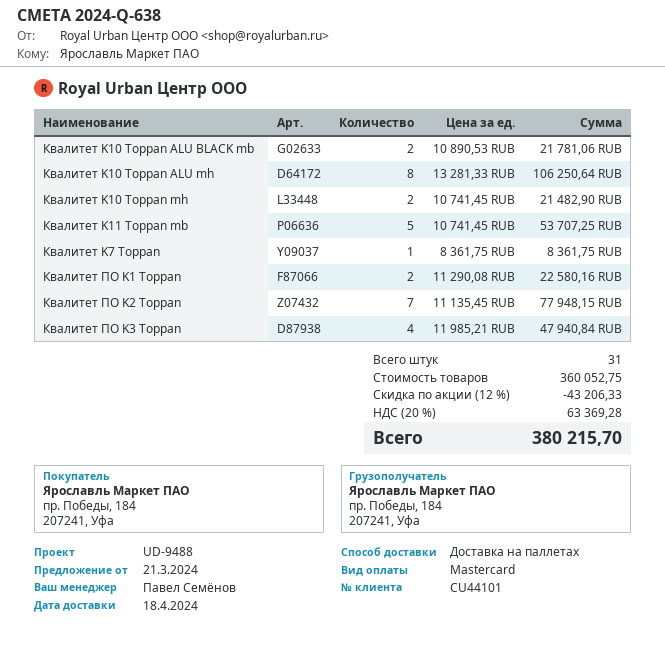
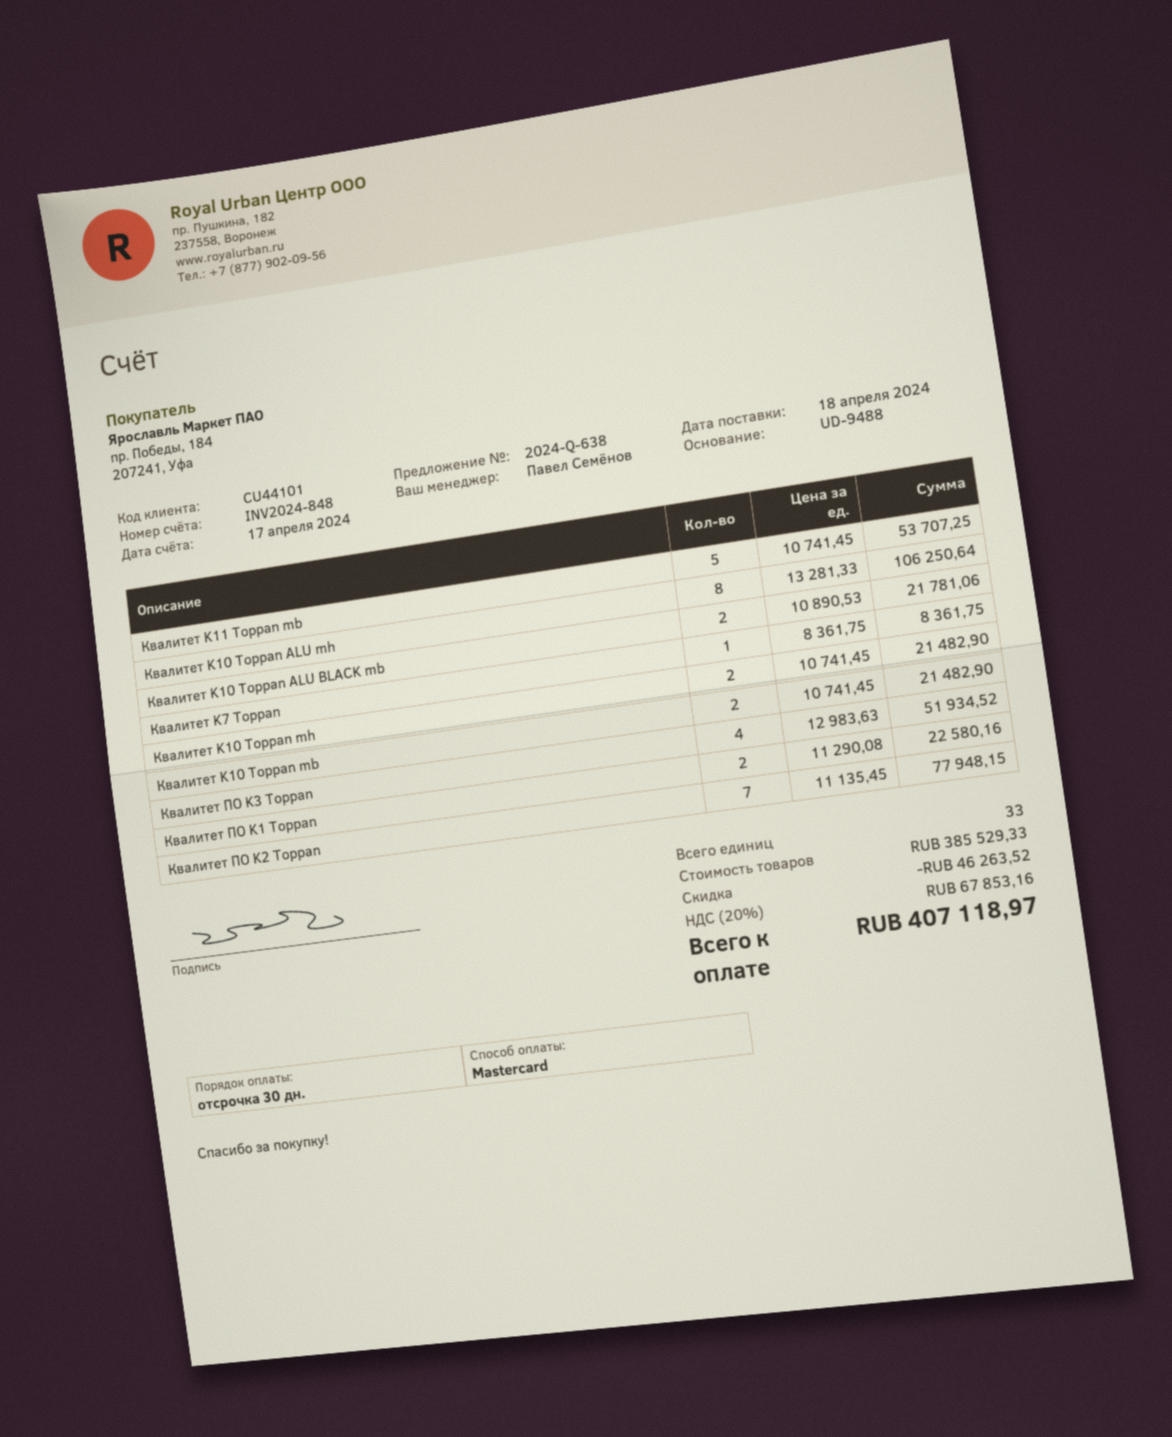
Квалитет ПО K3 Toppan: 4 x 11985.21 = 47940.84 -> 4 x 12983.63 = 51934.52
Квалитет K10 Toppan mb: none -> 2 x 10741.45 = 21482.90
total quantity: 31 -> 33
subtotal: 360052.75 -> 385529.33
discount: 43206.33 -> 46263.52
tax: 20% = 63369.28 -> 20% = 67853.16
total: 380215.70 -> 407118.97

